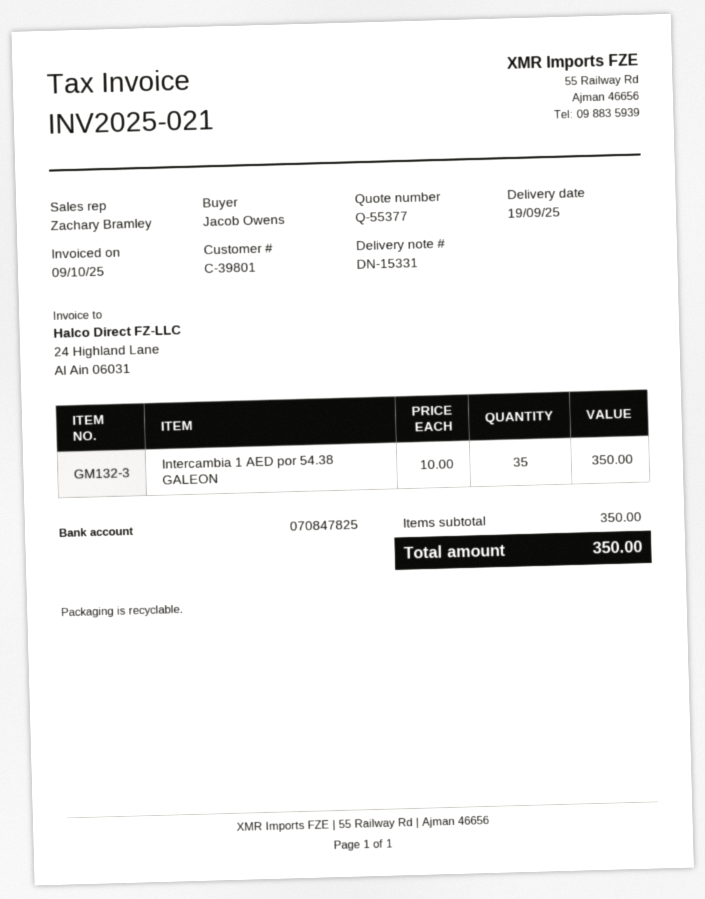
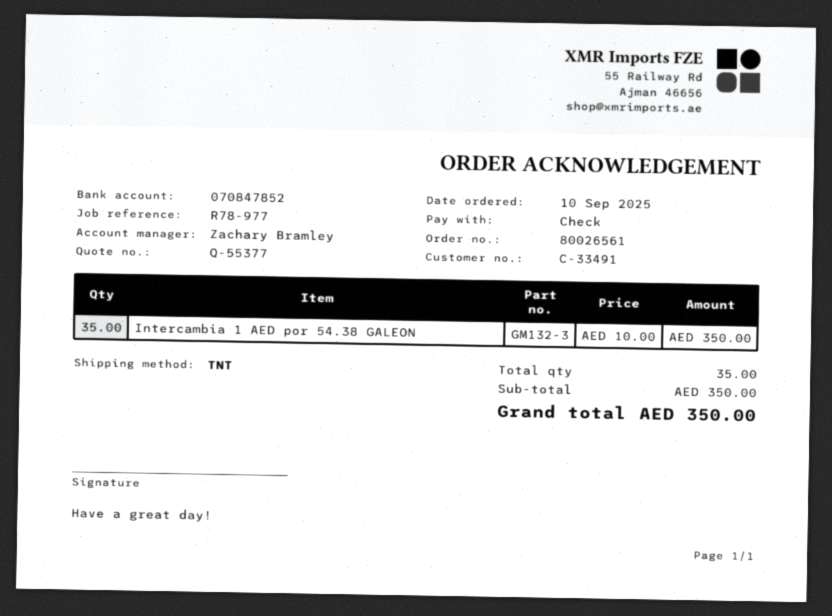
customer number: C-39801 -> C-33491
bank account: 070847825 -> 070847852

